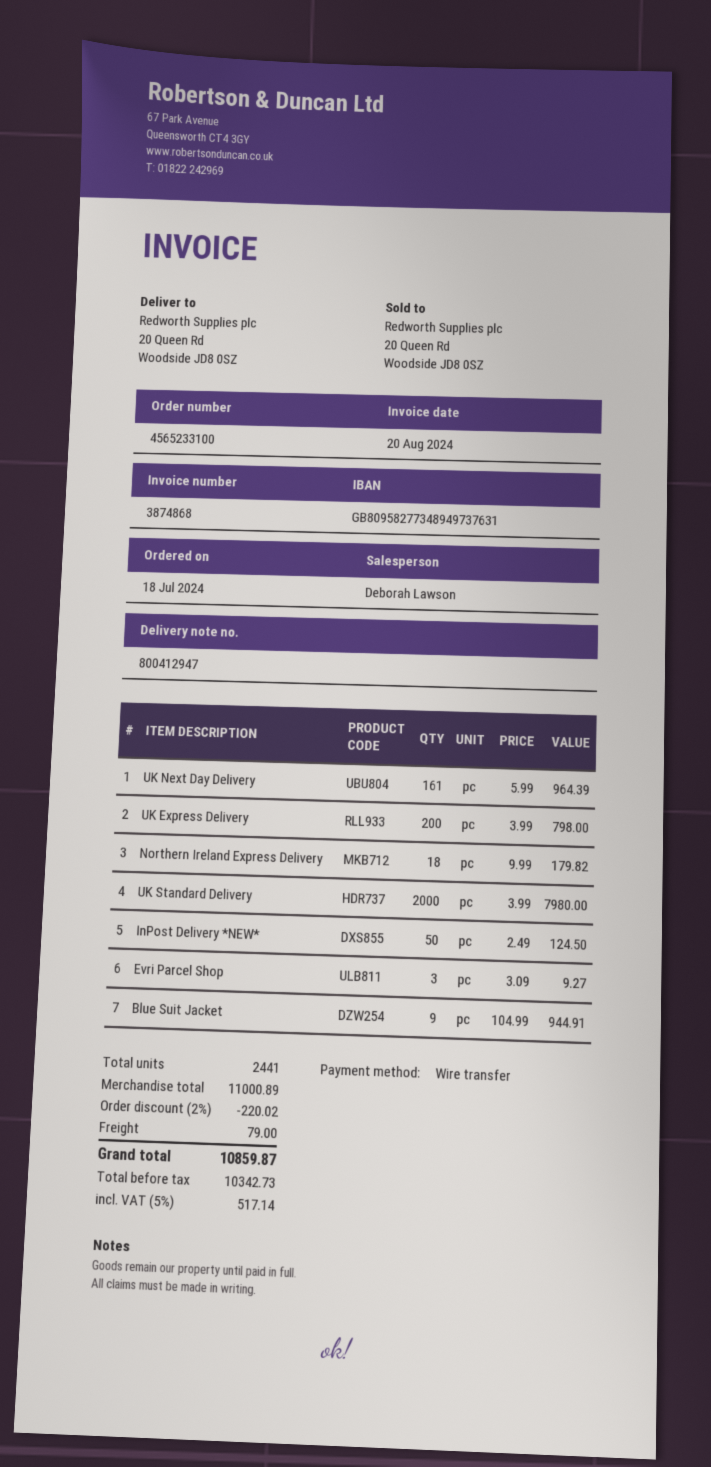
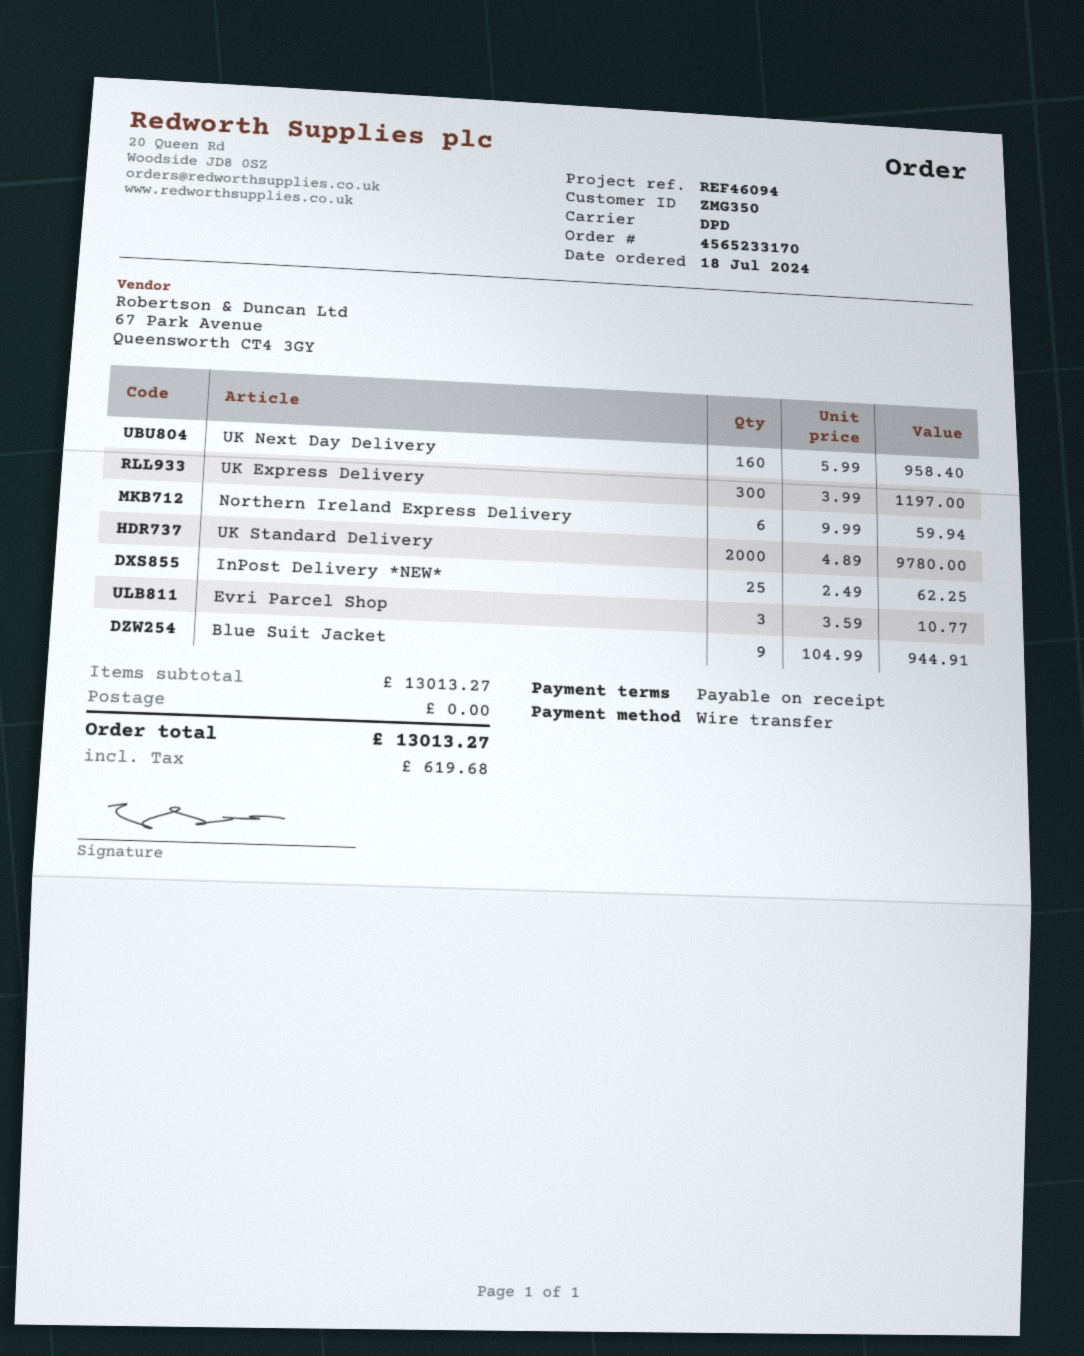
order number: 4565233100 -> 4565233170
UK Next Day Delivery: 161 x 5.99 = 964.39 -> 160 x 5.99 = 958.40
UK Express Delivery: 200 x 3.99 = 798.00 -> 300 x 3.99 = 1197.00
Northern Ireland Express Delivery: 18 x 9.99 = 179.82 -> 6 x 9.99 = 59.94
UK Standard Delivery: 2000 x 3.99 = 7980.00 -> 2000 x 4.89 = 9780.00
InPost Delivery *NEW*: 50 x 2.49 = 124.50 -> 25 x 2.49 = 62.25
Evri Parcel Shop: 3 x 3.09 = 9.27 -> 3 x 3.59 = 10.77
subtotal: 11000.89 -> 13013.27
discount: 2% = 220.02 -> none
shipping: 79.00 -> 0.00
tax: 517.14 -> 619.68
total: 10859.87 -> 13013.27

